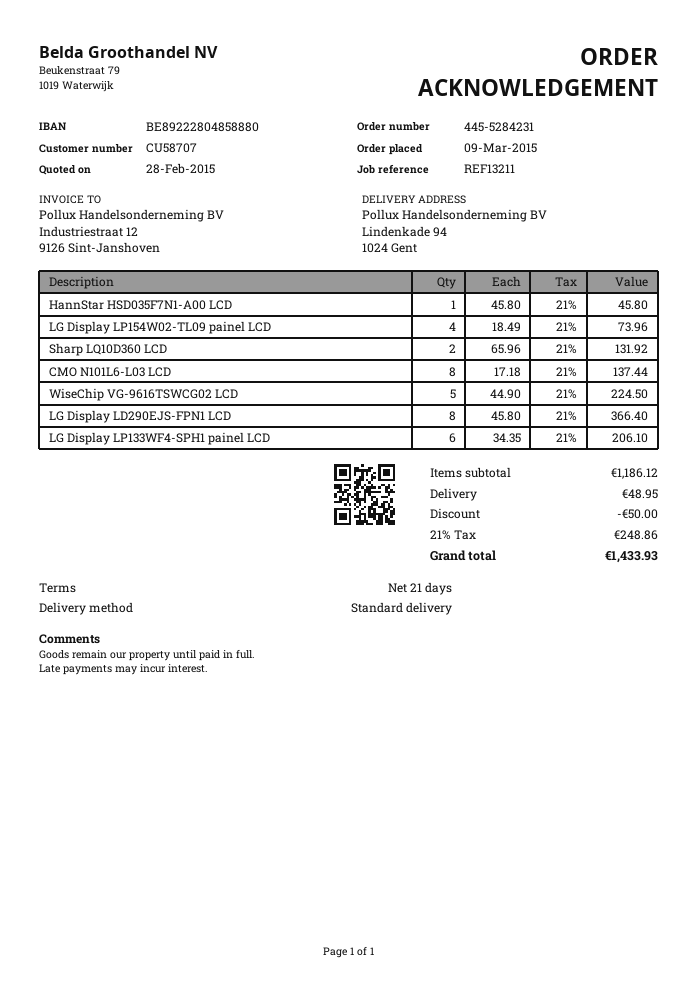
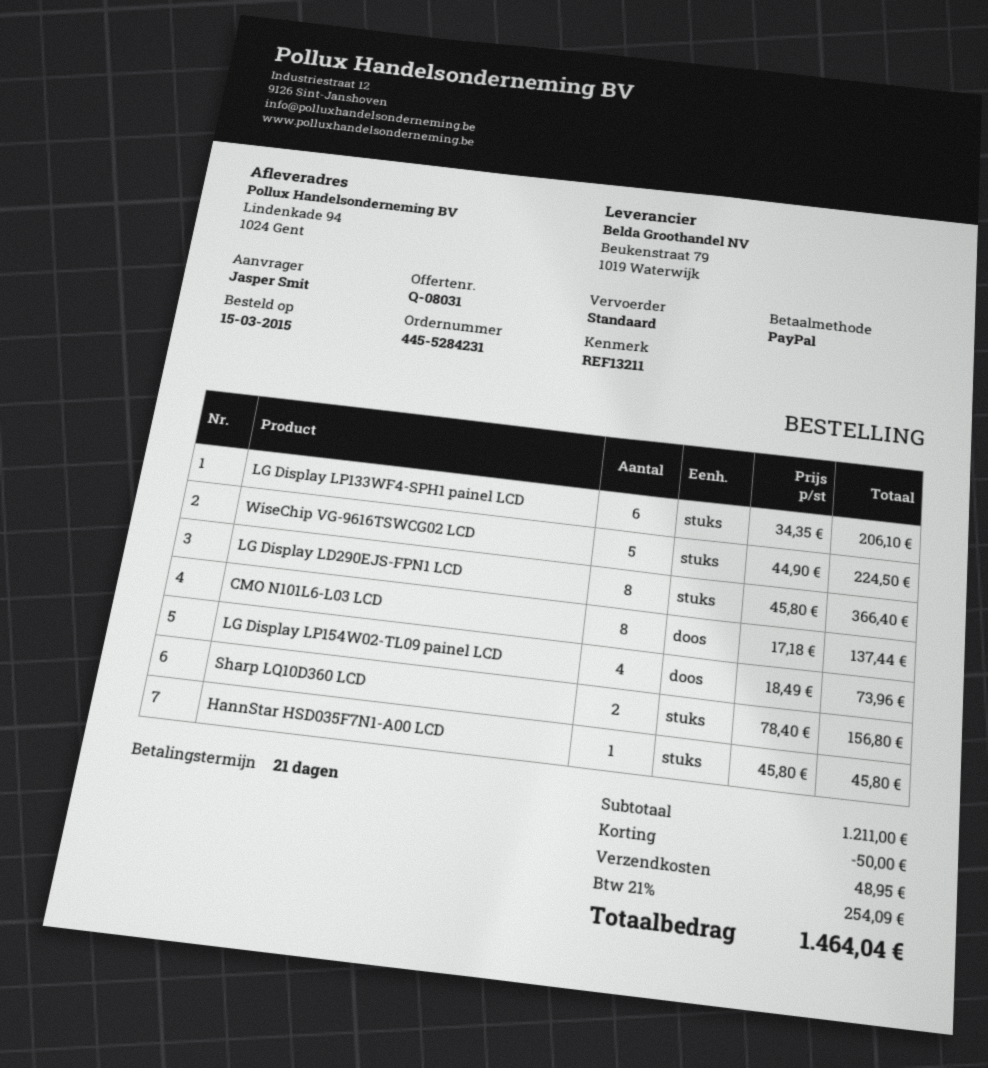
order date: 2015-03-09 -> 2015-03-15
Sharp LQ10D360 LCD: 2 x 65.96 = 131.92 -> 2 x 78.40 = 156.80
subtotal: 1186.12 -> 1211.00
tax: 21% = 248.86 -> 21% = 254.09
total: 1433.93 -> 1464.04

